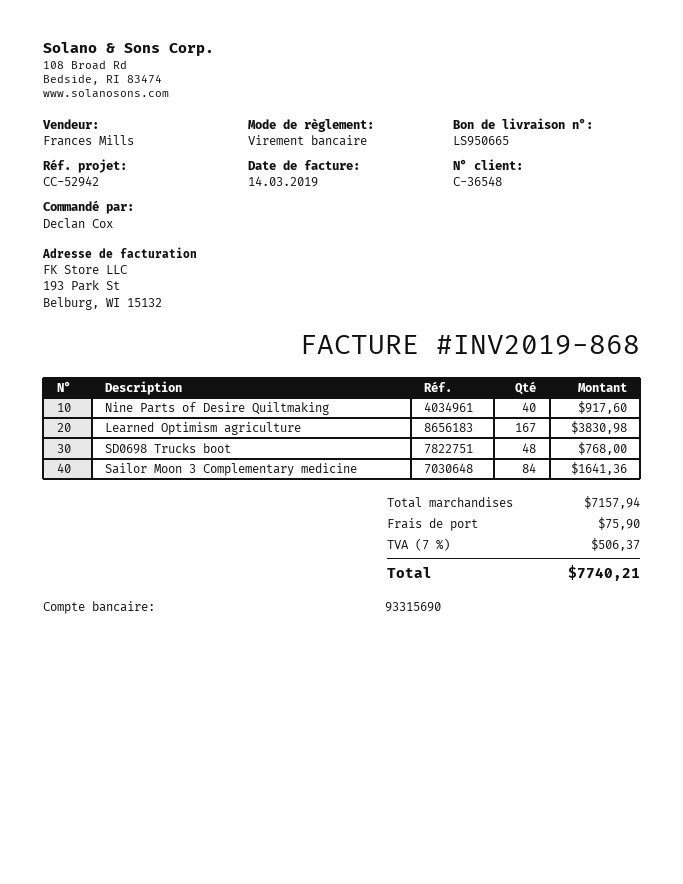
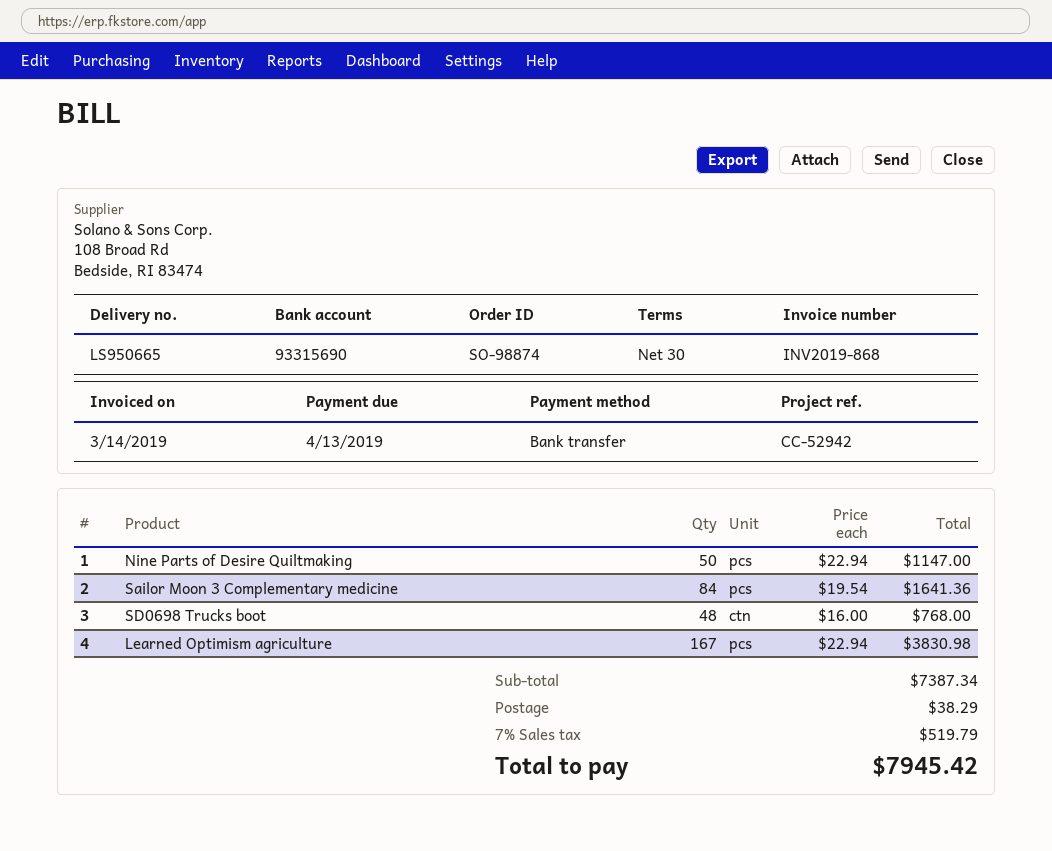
Nine Parts of Desire Quiltmaking: 40 for 917.60 -> 50 for 1147.00
subtotal: 7157.94 -> 7387.34
shipping: 75.90 -> 38.29
tax: 7% = 506.37 -> 7% = 519.79
total: 7740.21 -> 7945.42

